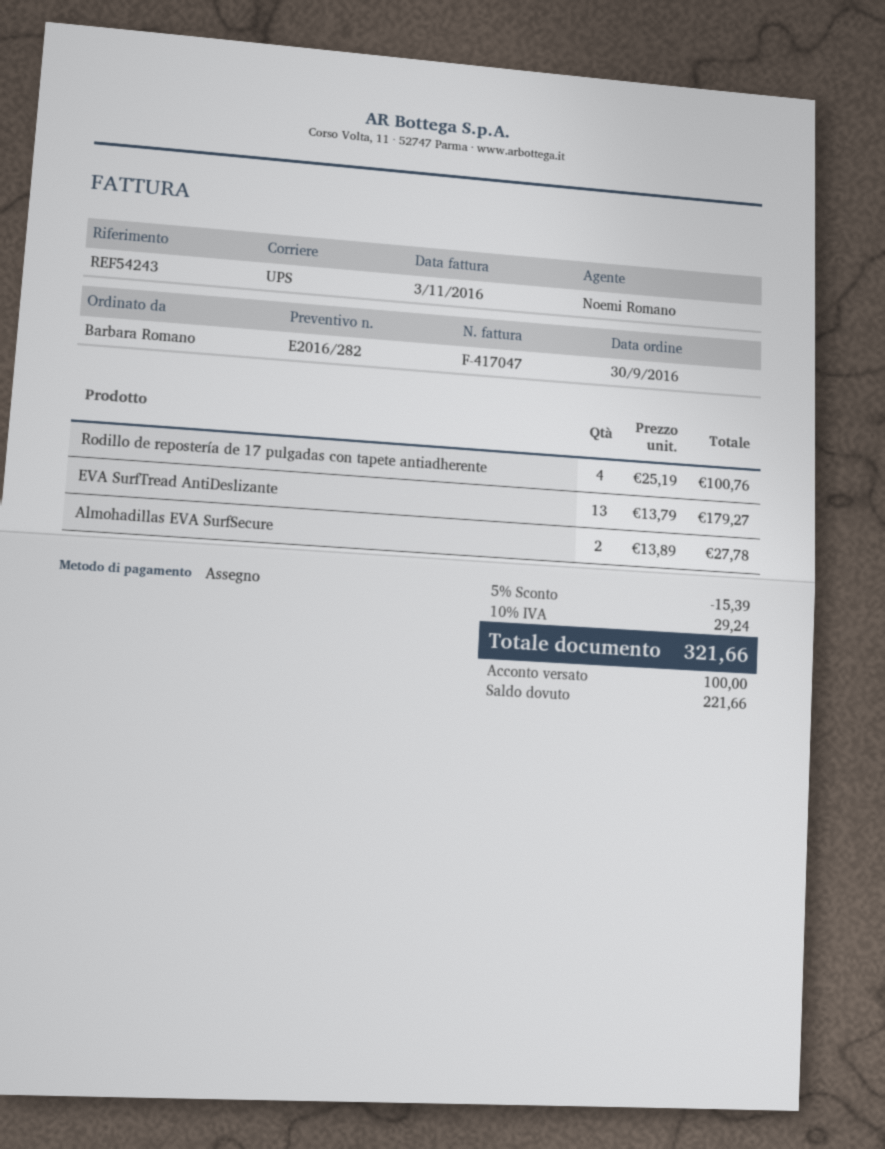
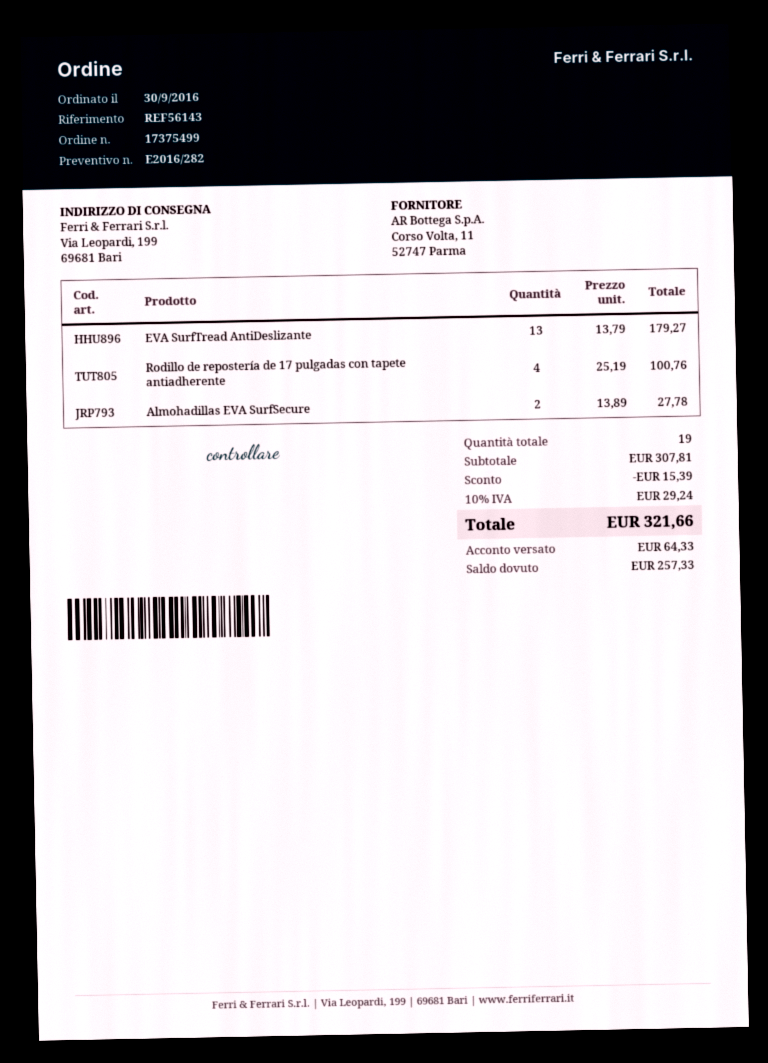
reference: REF54243 -> REF56143
deposit: 100.00 -> 64.33
balance: 221.66 -> 257.33

